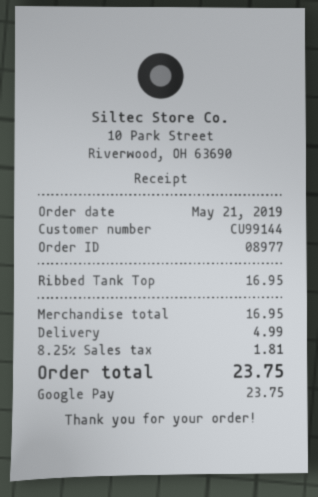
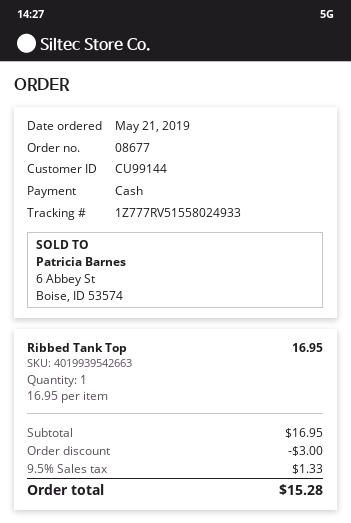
order number: 08977 -> 08677
payment method: Google Pay -> cash
discount: none -> 3.00
shipping: 4.99 -> none
tax: 8.25% = 1.81 -> 9.5% = 1.33
total: 23.75 -> 15.28

